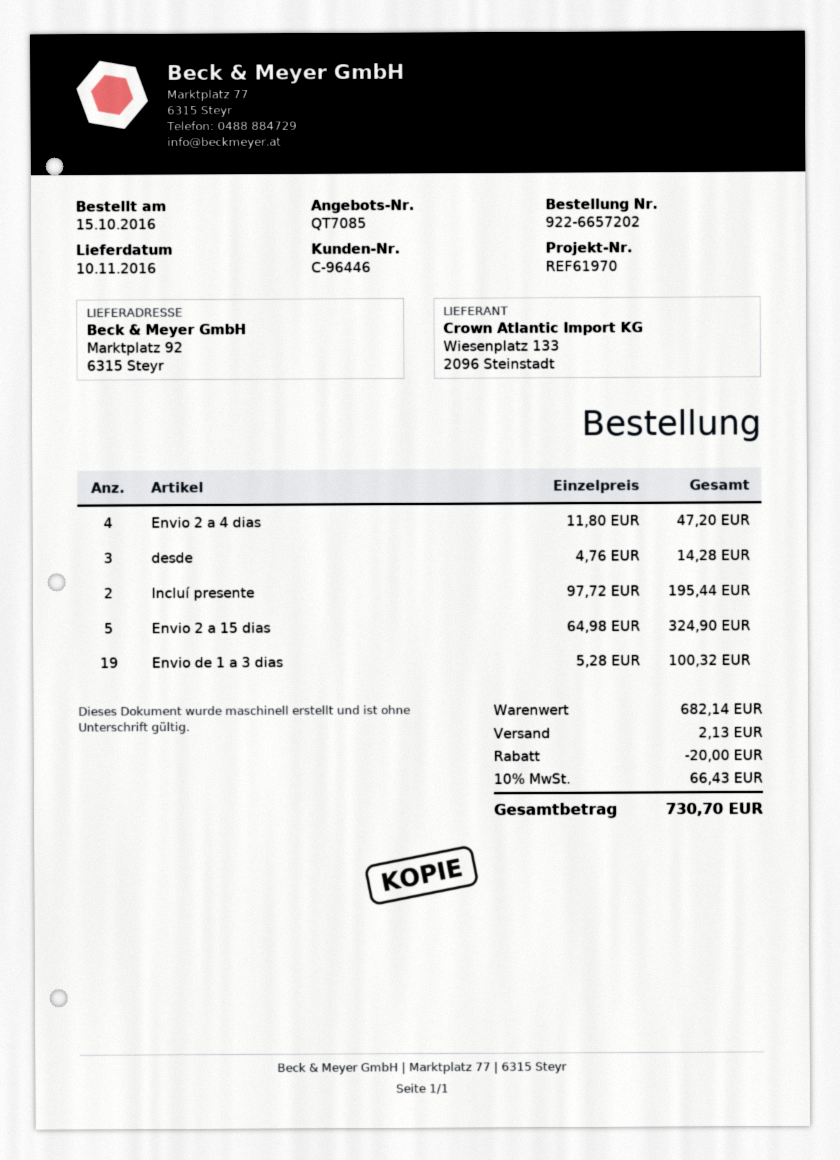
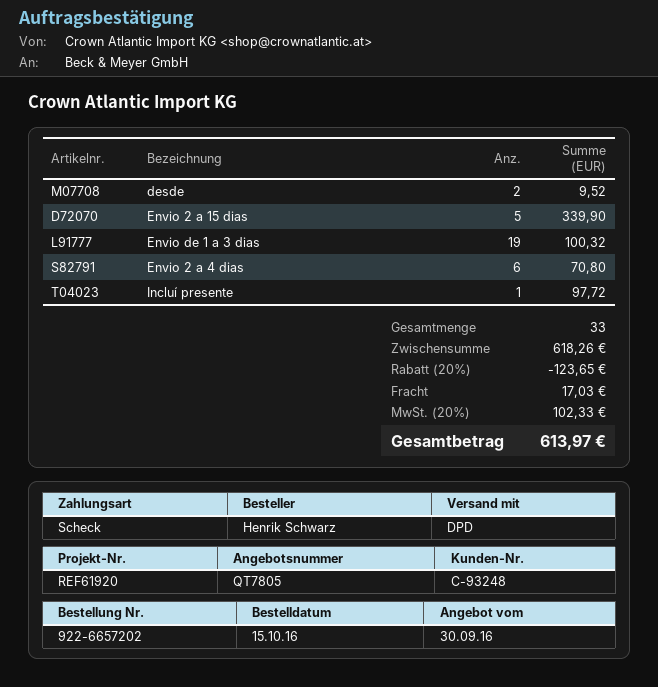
quote number: QT7085 -> QT7805
customer number: C-96446 -> C-93248
reference: REF61970 -> REF61920
Envio 2 a 4 dias: 4 for 47.20 -> 6 for 70.80
desde: 3 for 14.28 -> 2 for 9.52
Incluí presente: 2 for 195.44 -> 1 for 97.72
Envio 2 a 15 dias: 5 for 324.90 -> 5 for 339.90
subtotal: 682.14 -> 618.26
discount: 20.00 -> 123.65
shipping: 2.13 -> 17.03
tax: 10% = 66.43 -> 20% = 102.33
total: 730.70 -> 613.97

